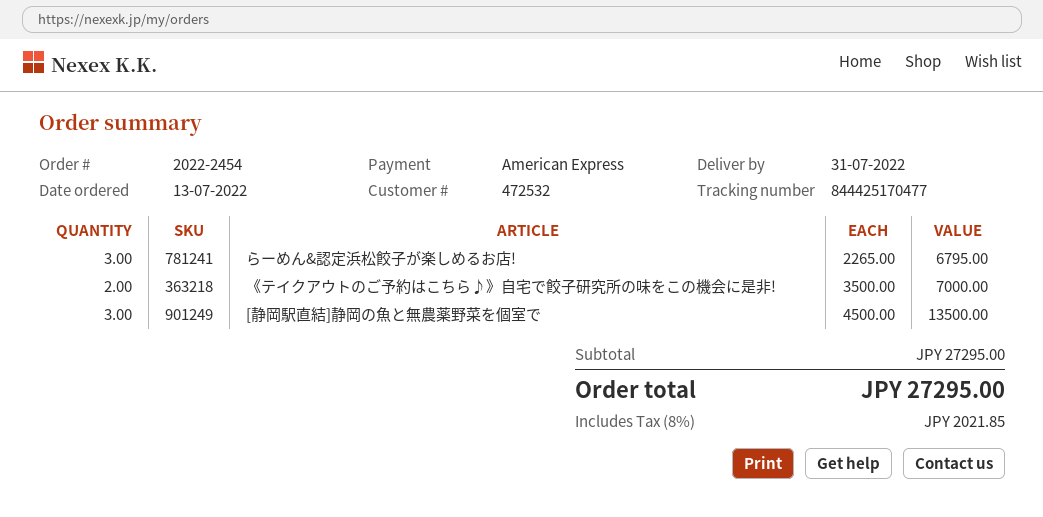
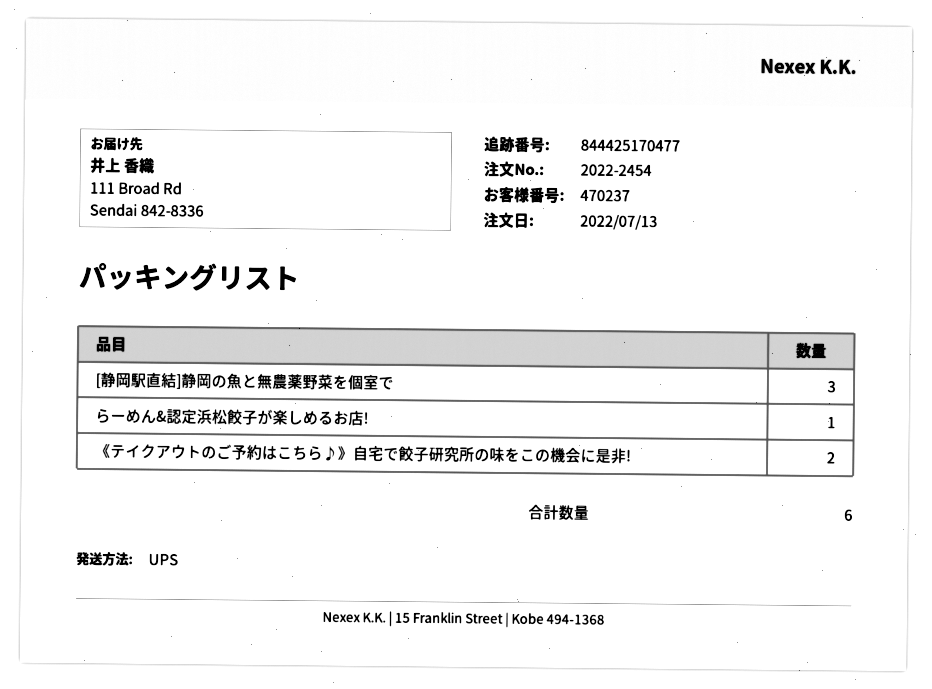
customer number: 472532 -> 470237
らーめん&認定浜松餃子が楽しめるお店!: 3 -> 1

